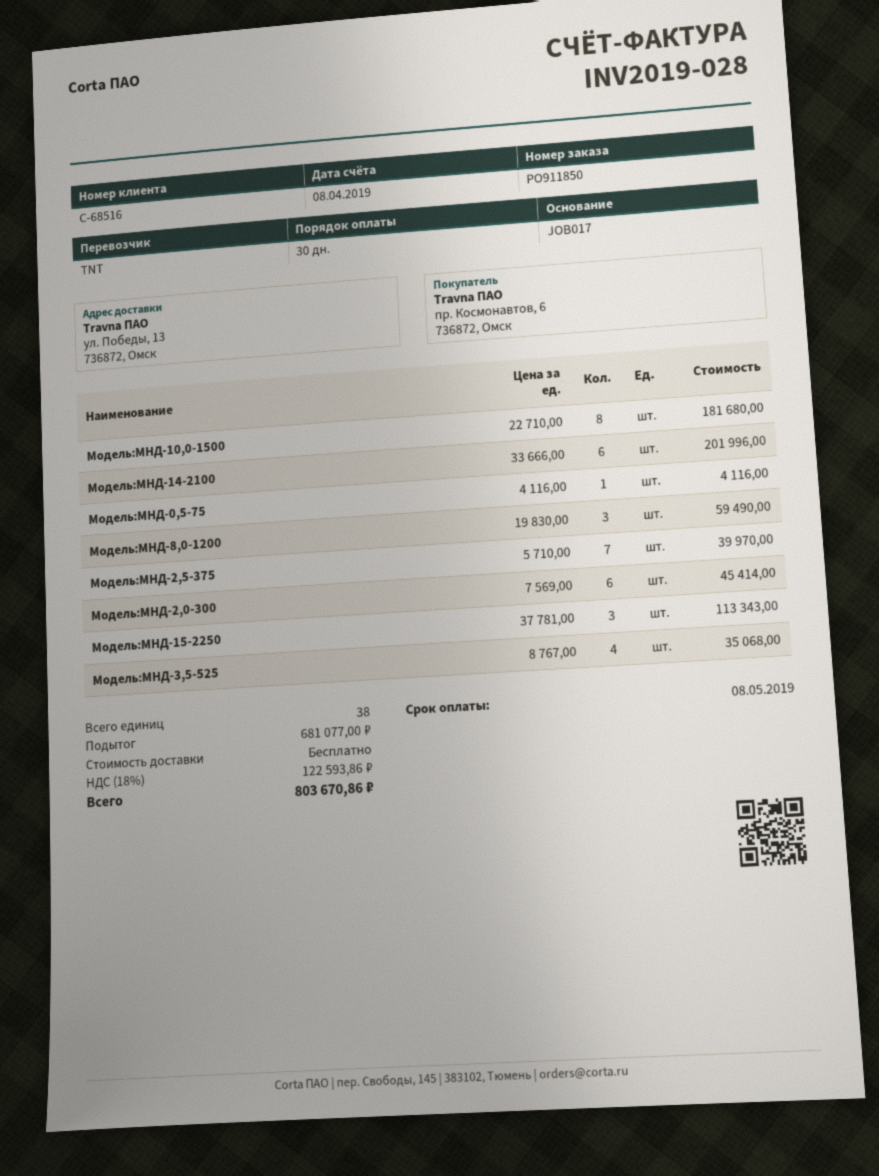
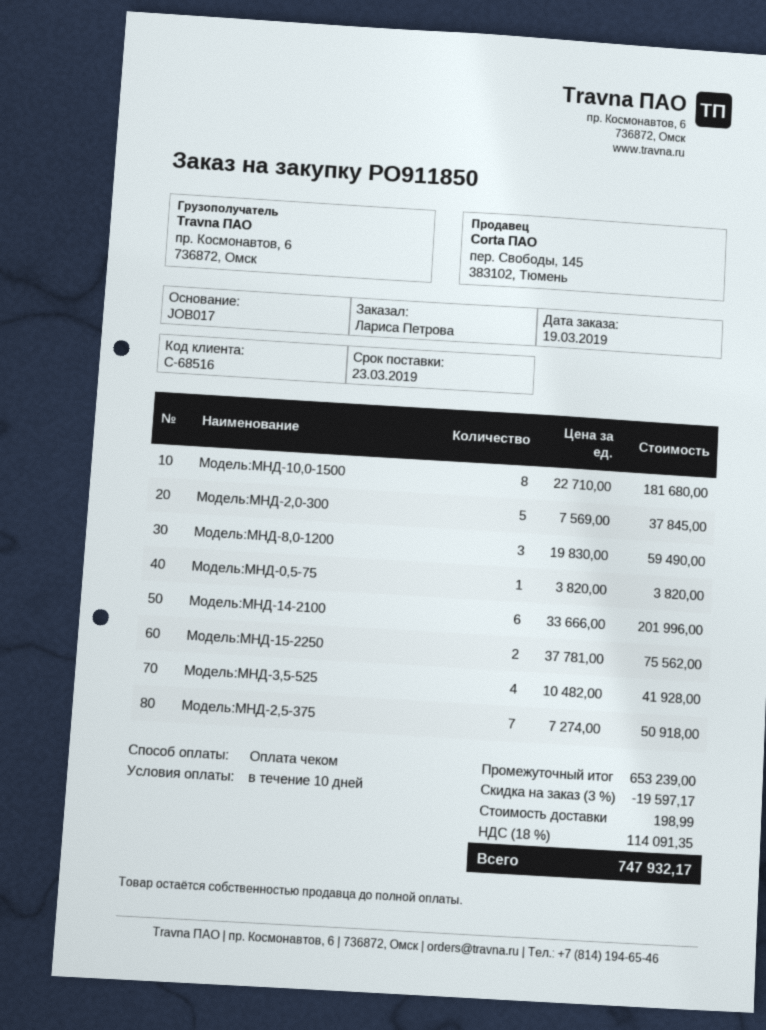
payment terms: 30 days -> 10 days
ship to: ул. Победы, 13, 736872, Омск -> пр. Космонавтов, 6, 736872, Омск
Модель:МНД-0,5-75: 1 x 4116.00 = 4116.00 -> 1 x 3820.00 = 3820.00
Модель:МНД-2,5-375: 7 x 5710.00 = 39970.00 -> 7 x 7274.00 = 50918.00
Модель:МНД-2,0-300: 6 x 7569.00 = 45414.00 -> 5 x 7569.00 = 37845.00
Модель:МНД-15-2250: 3 x 37781.00 = 113343.00 -> 2 x 37781.00 = 75562.00
Модель:МНД-3,5-525: 4 x 8767.00 = 35068.00 -> 4 x 10482.00 = 41928.00
subtotal: 681077.00 -> 653239.00
discount: none -> 3% = 19597.17
shipping: 0.00 -> 198.99
tax: 18% = 122593.86 -> 18% = 114091.35
total: 803670.86 -> 747932.17

